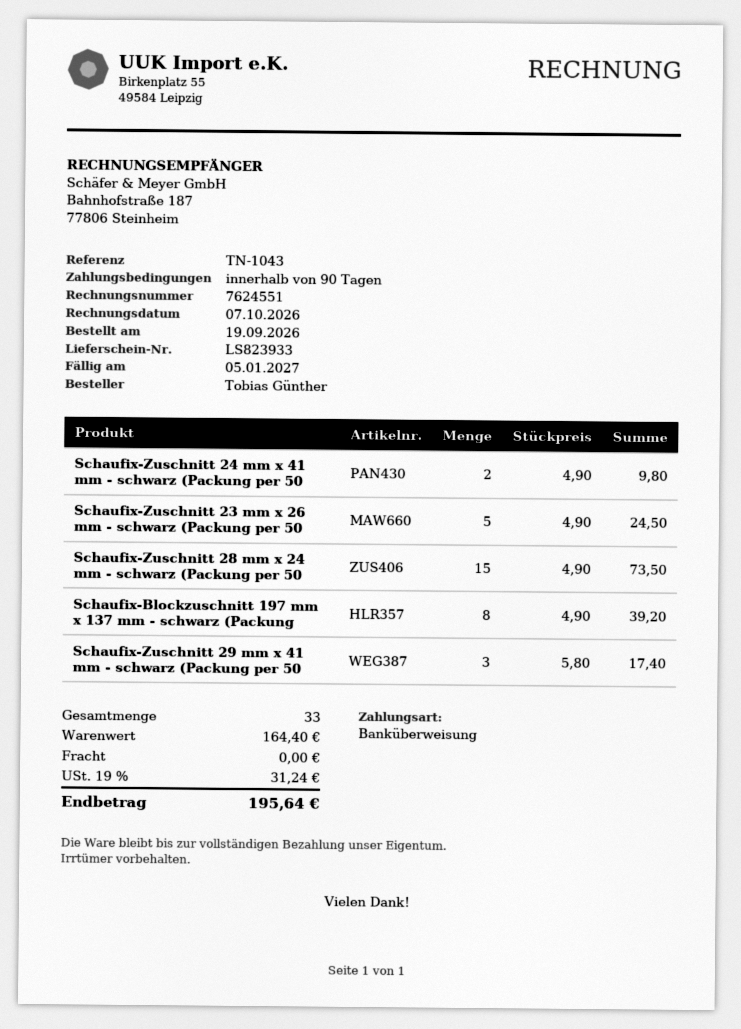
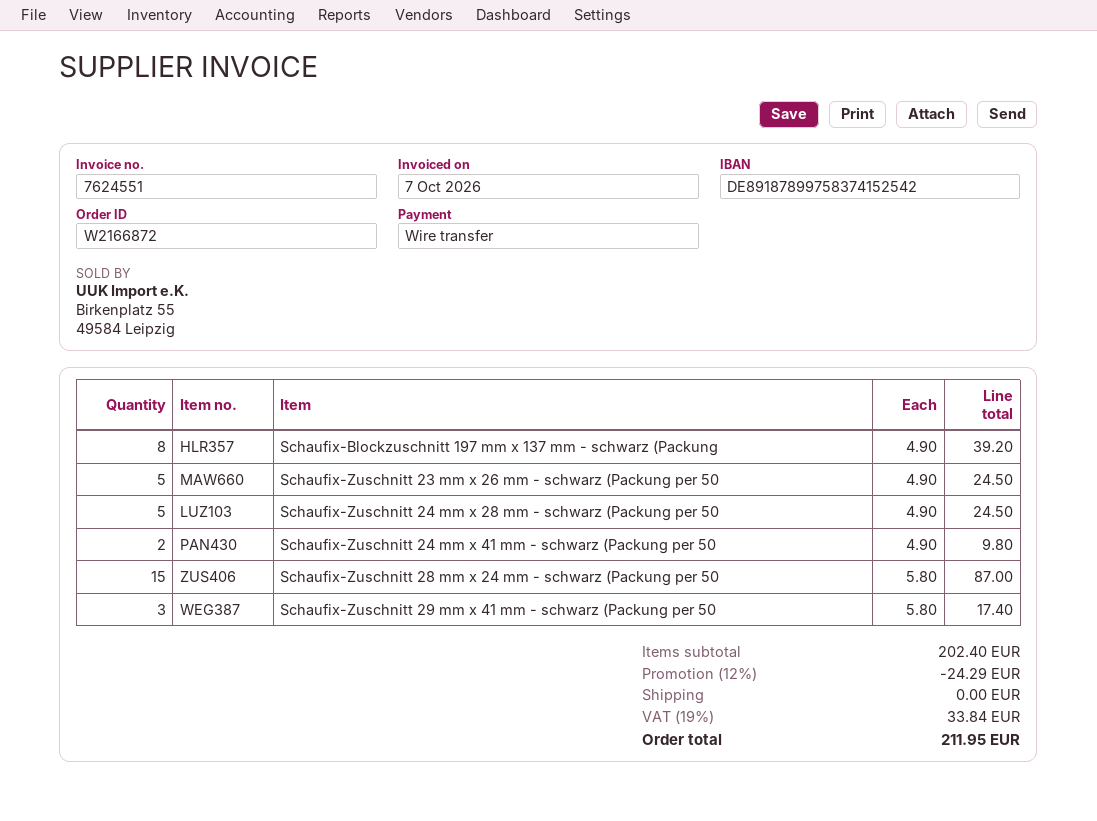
Schaufix-Zuschnitt 28 mm x 24 mm - schwarz (Packung per 50: 15 x 4.90 = 73.50 -> 15 x 5.80 = 87.00
Schaufix-Zuschnitt 24 mm x 28 mm - schwarz (Packung per 50: none -> 5 x 4.90 = 24.50
subtotal: 164.40 -> 202.40
discount: none -> 12% = 24.29
tax: 19% = 31.24 -> 19% = 33.84
total: 195.64 -> 211.95

